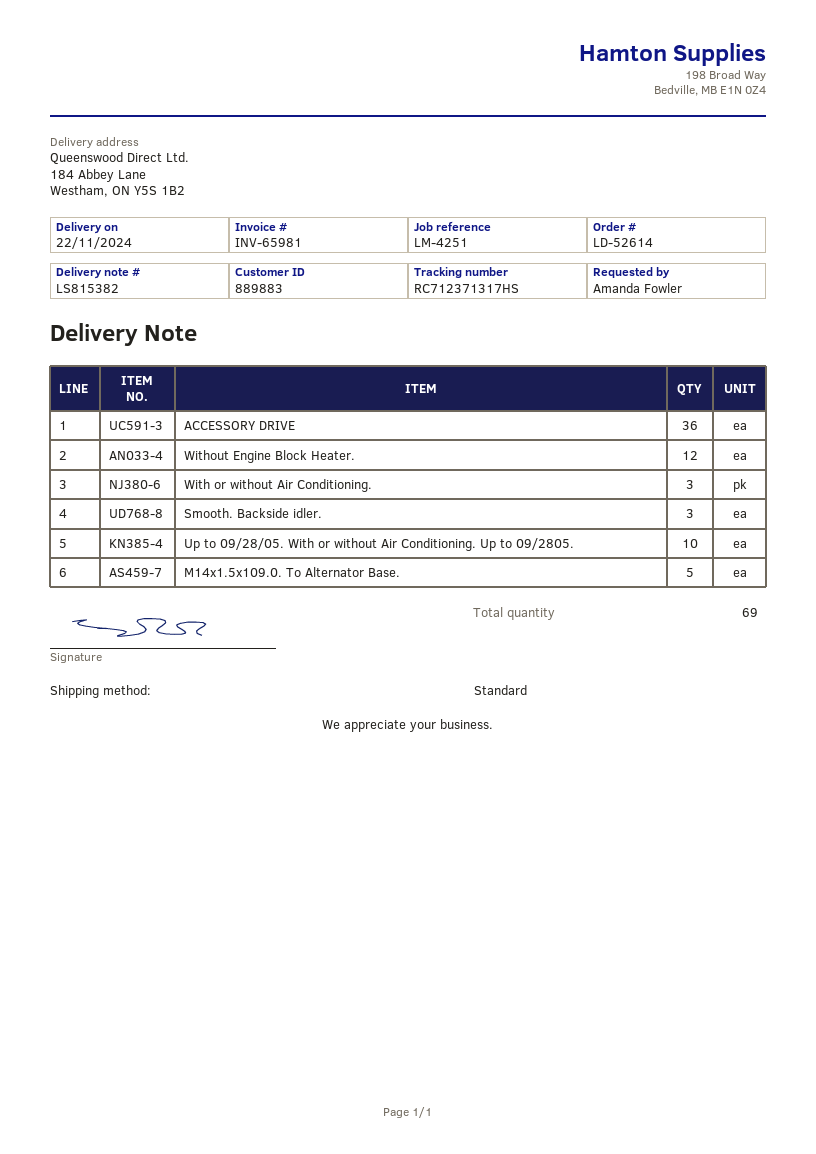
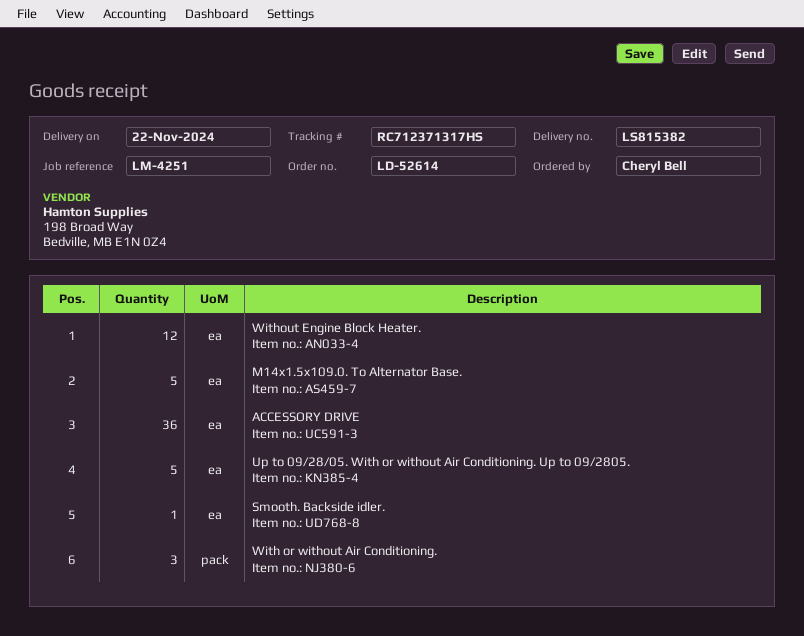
ordered by: Amanda Fowler -> Cheryl Bell
Smooth. Backside idler.: 3 -> 1
Up to 09/28/05. With or without Air Conditioning. Up to 09/2805.: 10 -> 5

